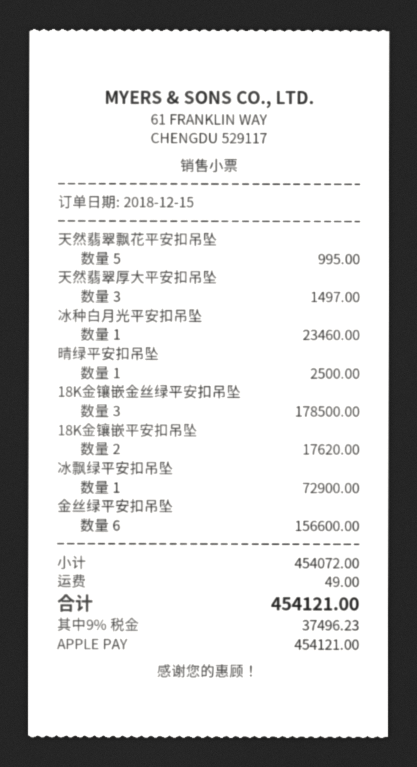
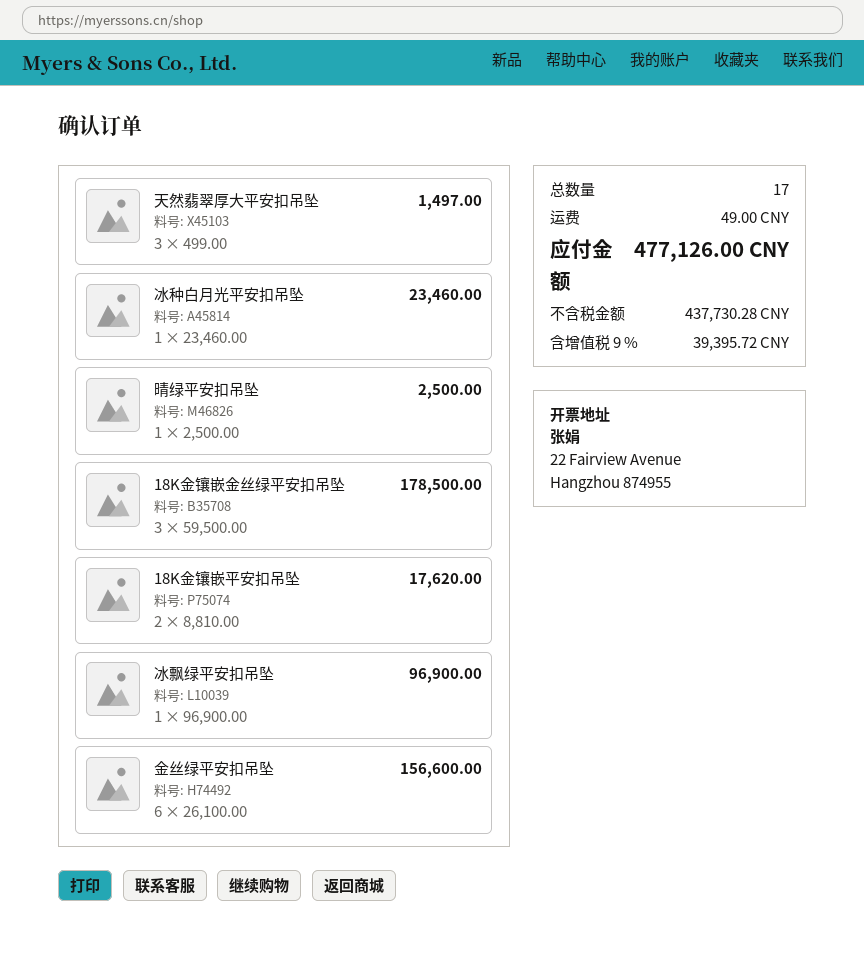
天然翡翠飘花平安扣吊坠: 5 for 995.00 -> none
冰飘绿平安扣吊坠: 1 for 72900.00 -> 1 for 96900.00
tax: 9% = 37496.23 -> 9% = 39395.72
total: 454121.00 -> 477126.00

